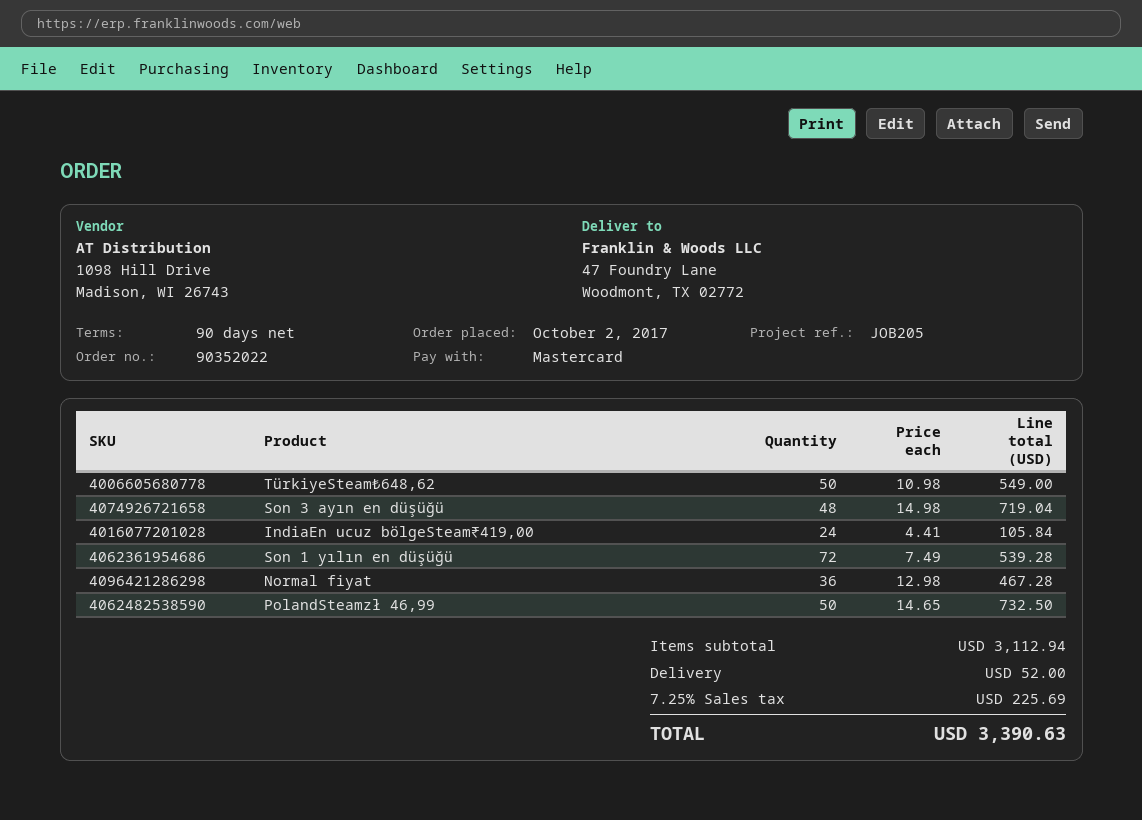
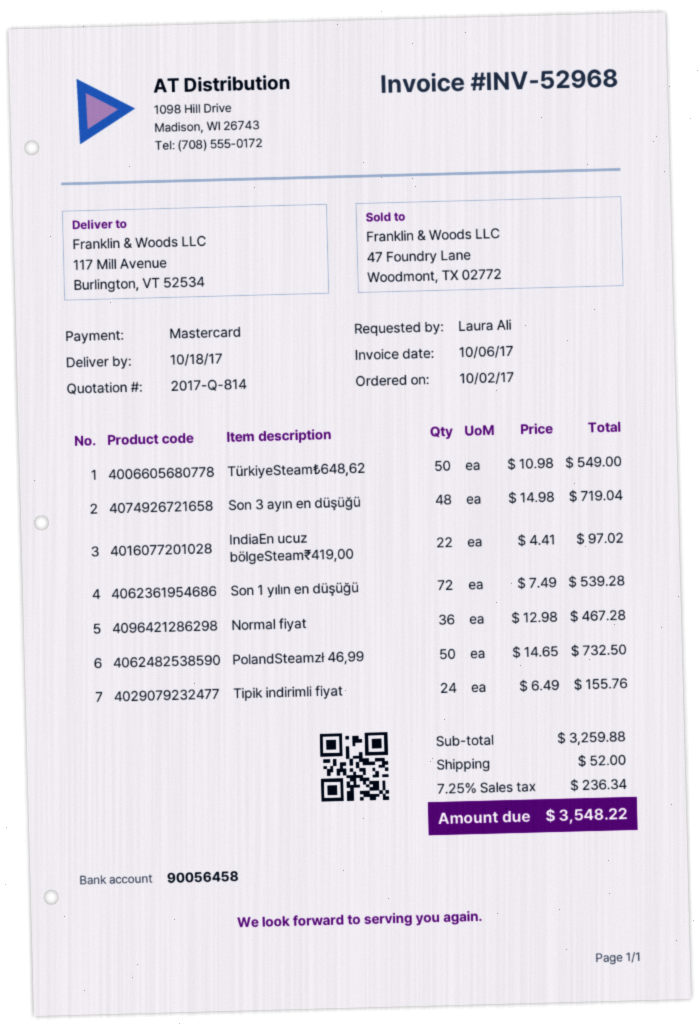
ship to: 47 Foundry Lane, Woodmont, TX 02772 -> 117 Mill Avenue, Burlington, VT 52534
IndiaEn ucuz bölgeSteam₹419,00: 24 x 4.41 = 105.84 -> 22 x 4.41 = 97.02
Tipik indirimli fiyat: none -> 24 x 6.49 = 155.76
subtotal: 3112.94 -> 3259.88
tax: 7.25% = 225.69 -> 7.25% = 236.34
total: 3390.63 -> 3548.22

